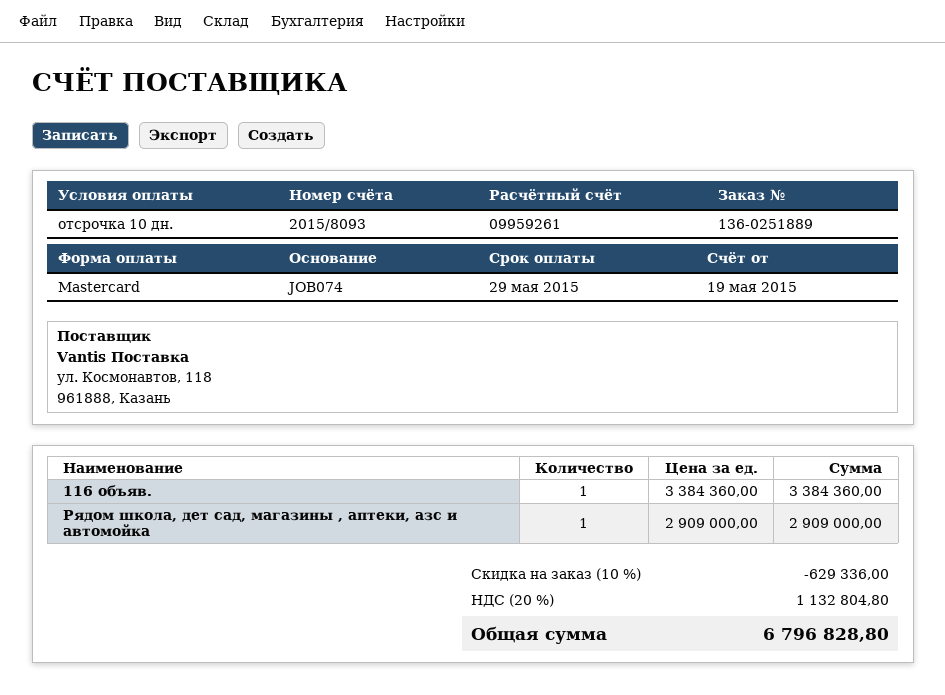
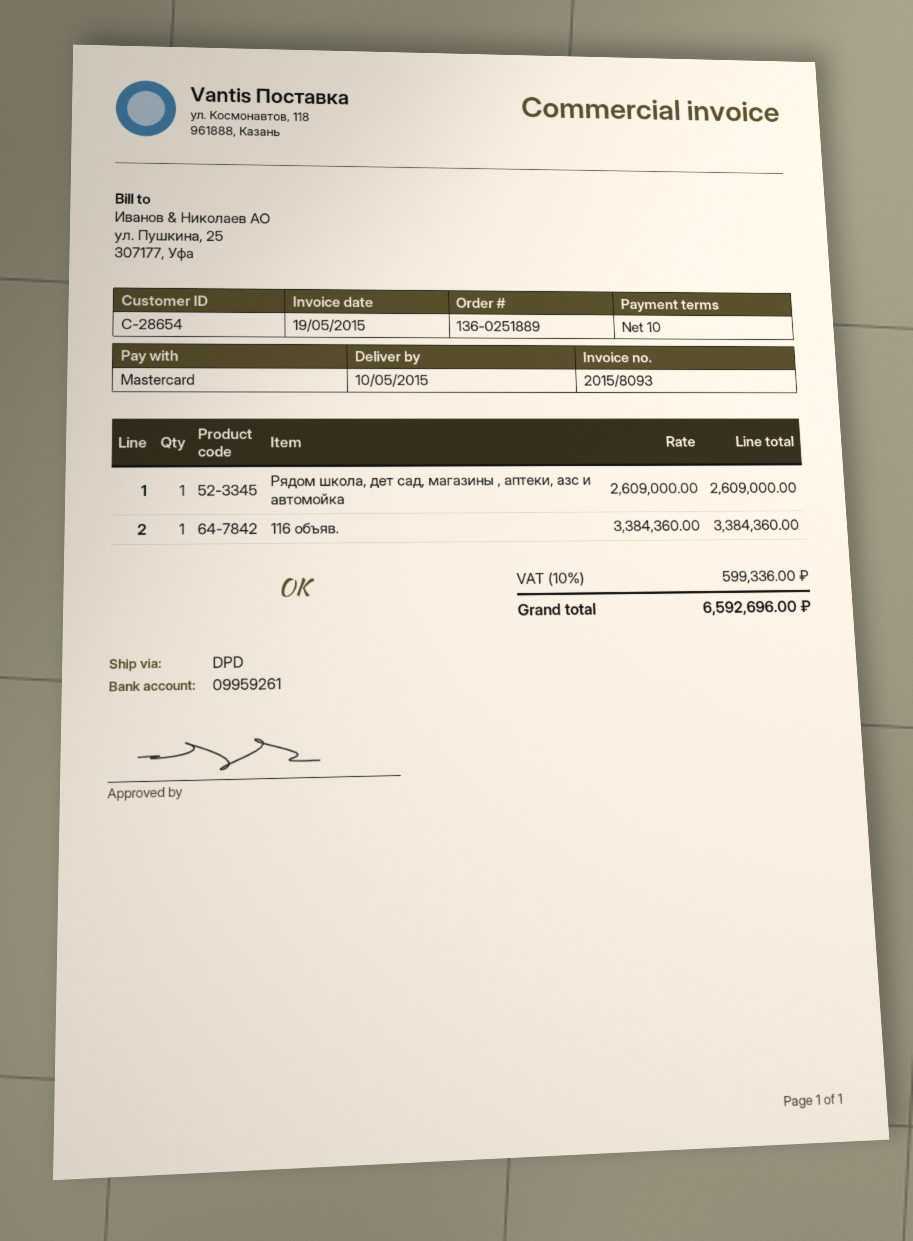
Рядом школа, дет сад, магазины , аптеки, азс и автомойка: 1 x 2909000.00 = 2909000.00 -> 1 x 2609000.00 = 2609000.00
discount: 10% = 629336.00 -> none
tax: 20% = 1132804.80 -> 10% = 599336.00
total: 6796828.80 -> 6592696.00

